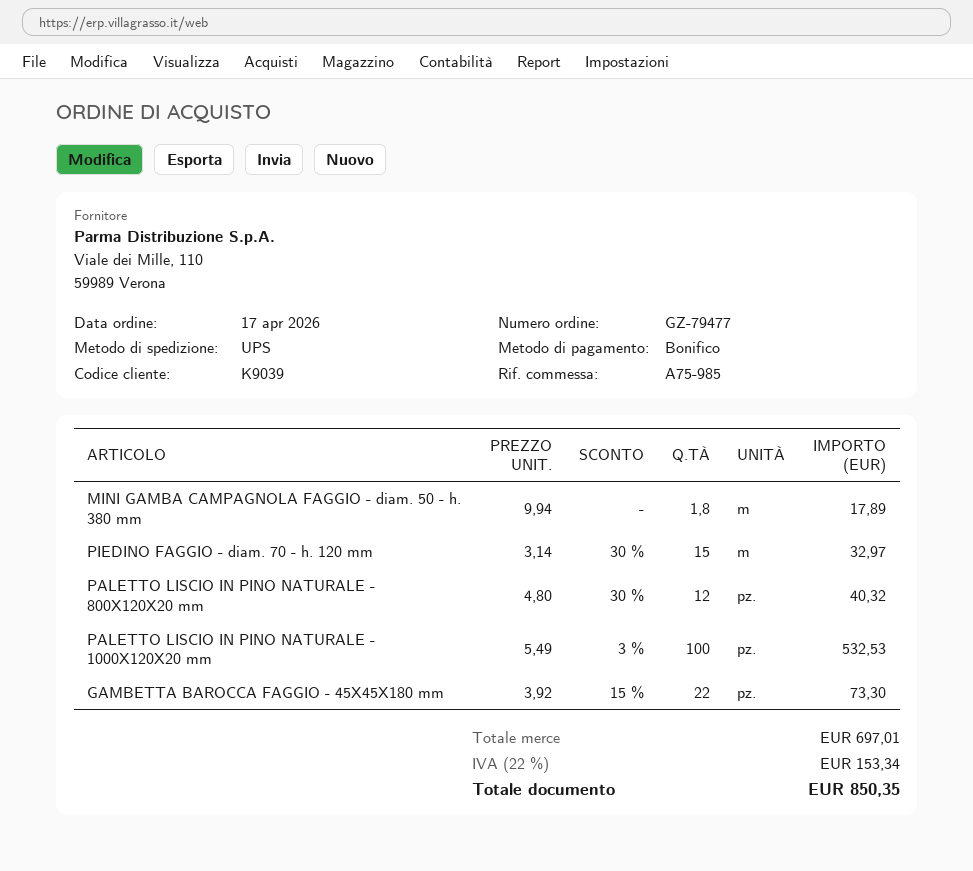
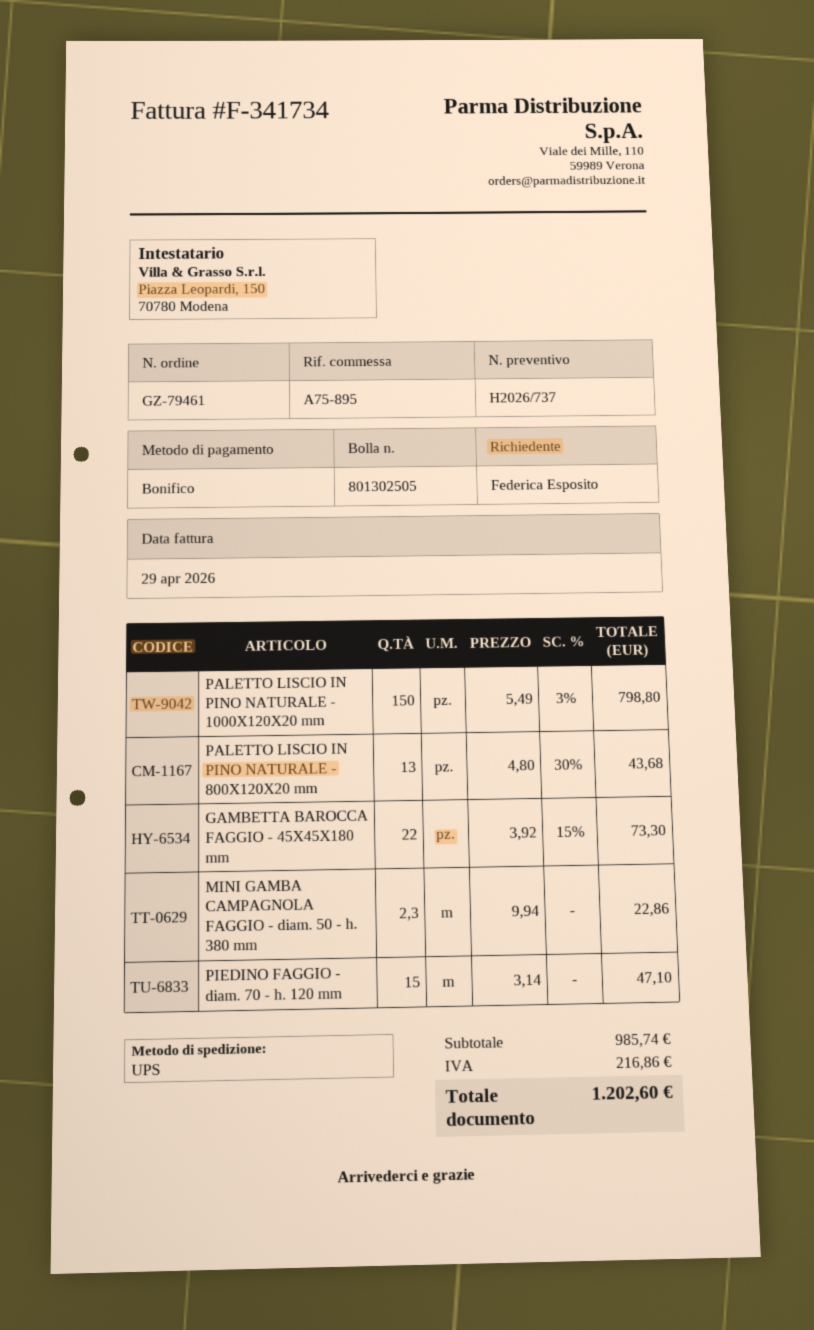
order number: GZ-79477 -> GZ-79461
reference: A75-985 -> A75-895
MINI GAMBA CAMPAGNOLA FAGGIO - diam. 50 - h. 380 mm: 1.8 x 9.94 = 17.89 -> 2.3 x 9.94 = 22.86
PIEDINO FAGGIO - diam. 70 - h. 120 mm: 15 x 3.14 - 30% = 32.97 -> 15 x 3.14 = 47.10
PALETTO LISCIO IN PINO NATURALE - 800X120X20 mm: 12 x 4.80 - 30% = 40.32 -> 13 x 4.80 - 30% = 43.68
PALETTO LISCIO IN PINO NATURALE - 1000X120X20 mm: 100 x 5.49 - 3% = 532.53 -> 150 x 5.49 - 3% = 798.80
subtotal: 697.01 -> 985.74
tax: 153.34 -> 216.86
total: 850.35 -> 1202.60

